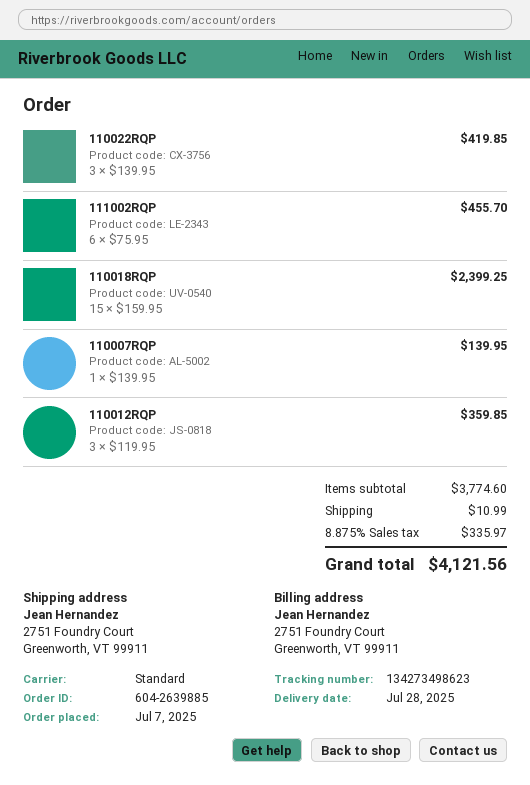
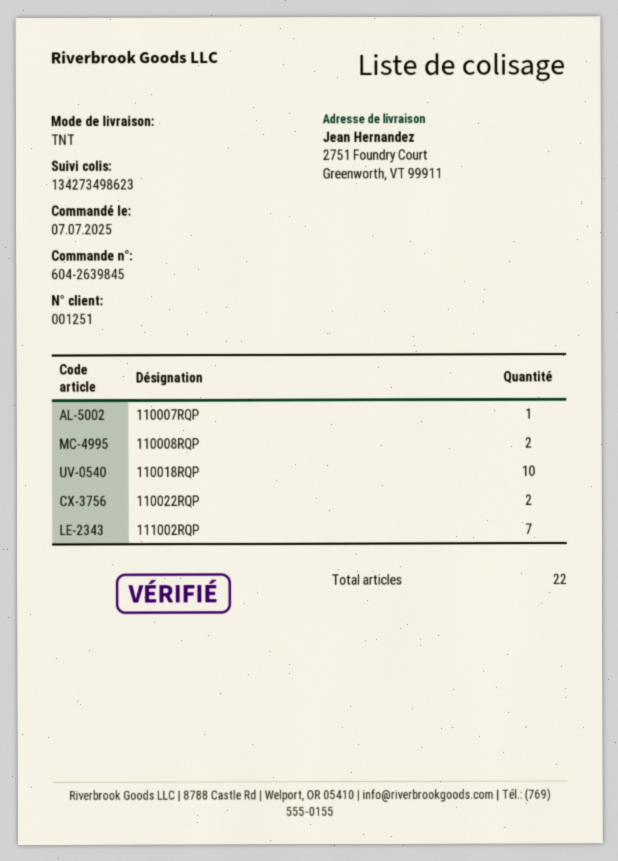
order number: 604-2639885 -> 604-2639845
shipping method: standard -> TNT
110022RQP: 3 -> 2
111002RQP: 6 -> 7
110018RQP: 15 -> 10
110012RQP: 3 -> none
110008RQP: none -> 2

